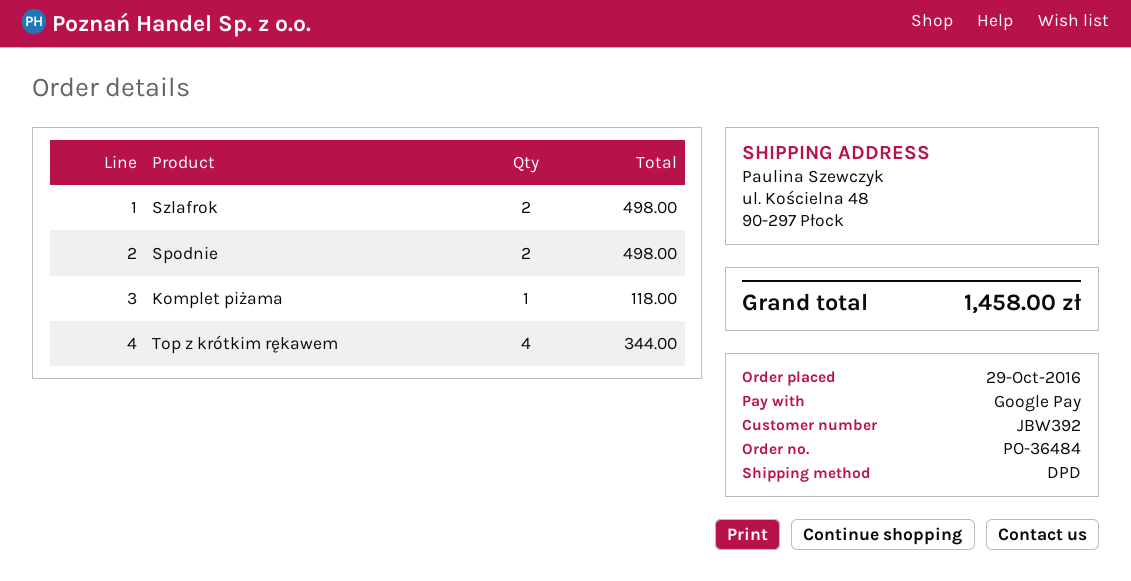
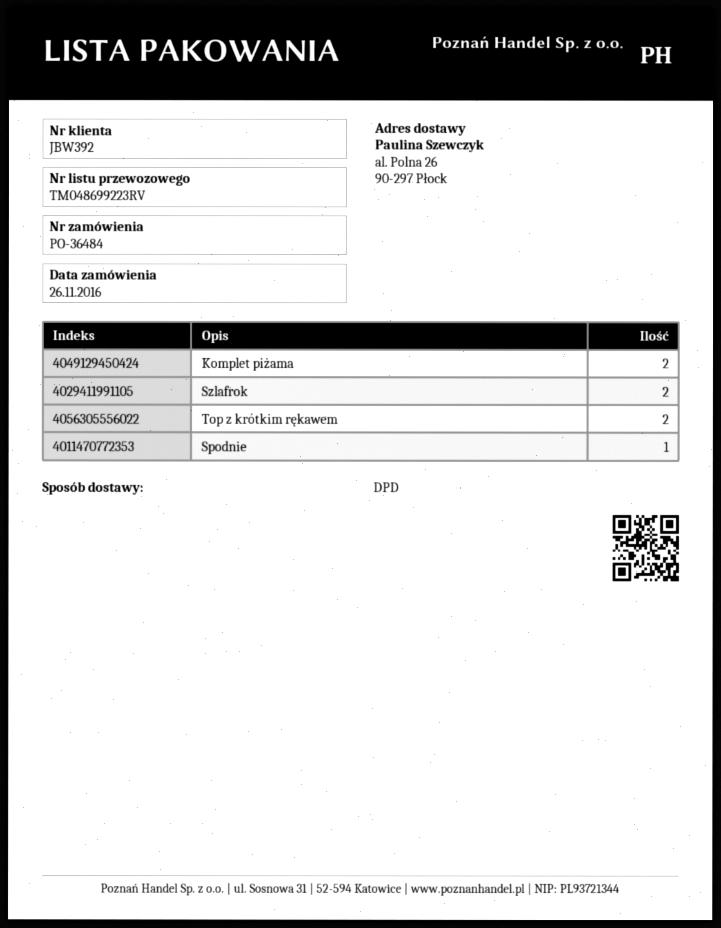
order date: 2016-10-29 -> 2016-11-26
ship to: ul. Kościelna 48, 90-297 Płock -> al. Polna 26, 90-297 Płock
Spodnie: 2 -> 1
Komplet piżama: 1 -> 2
Top z krótkim rękawem: 4 -> 2

